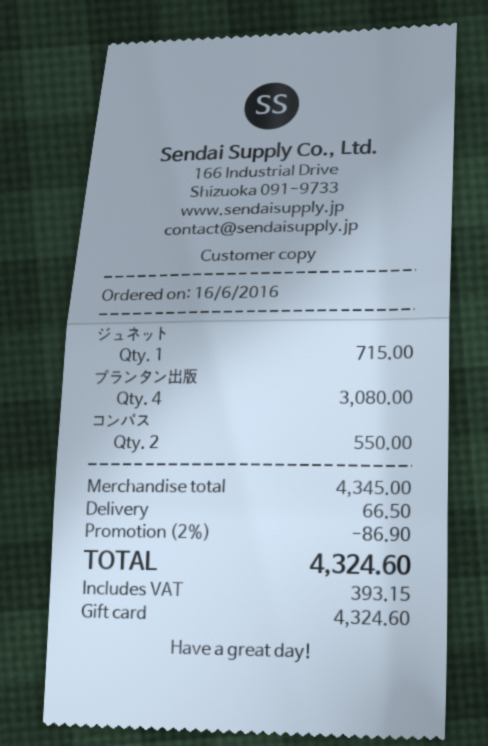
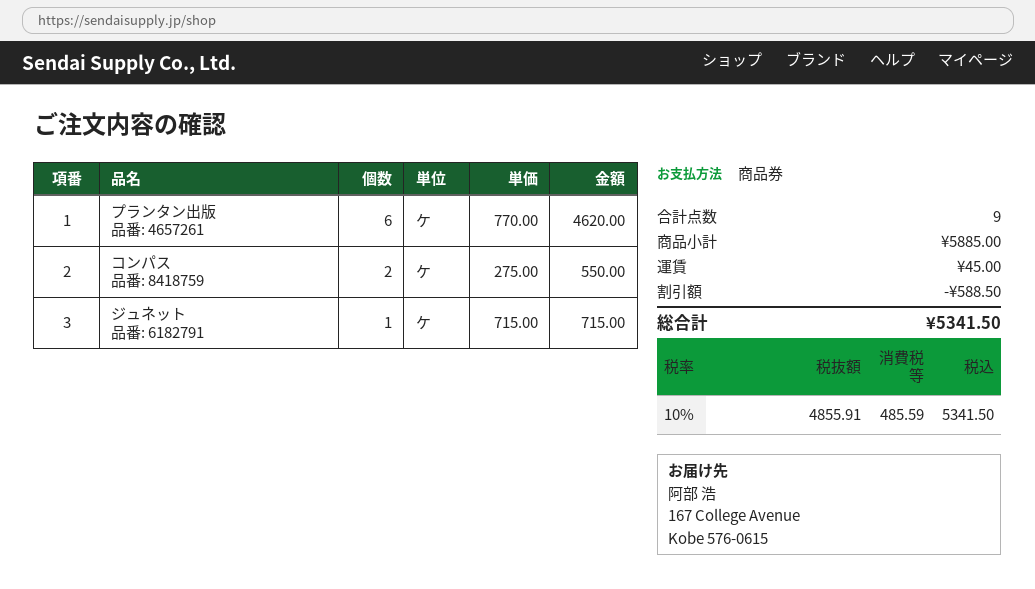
プランタン出版: 4 for 3080.00 -> 6 for 4620.00
subtotal: 4345.00 -> 5885.00
discount: 86.90 -> 588.50
shipping: 66.50 -> 45.00
tax: 393.15 -> 485.59
total: 4324.60 -> 5341.50

